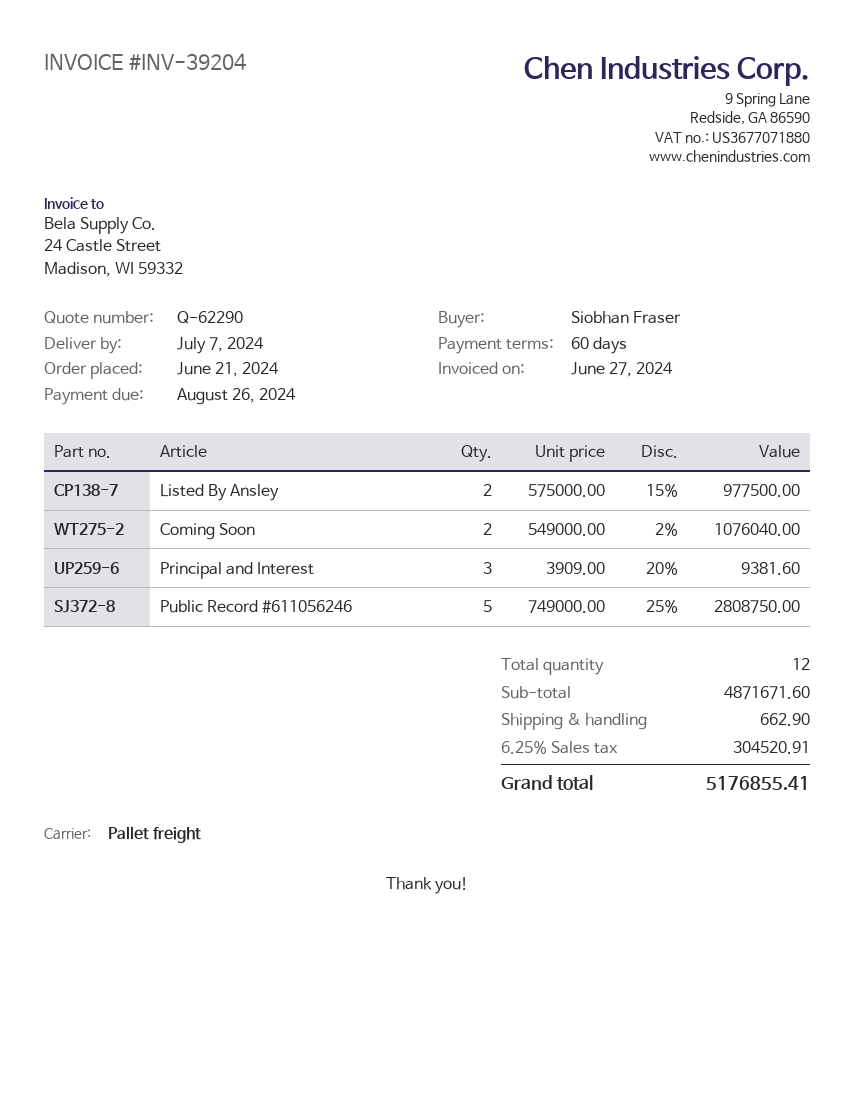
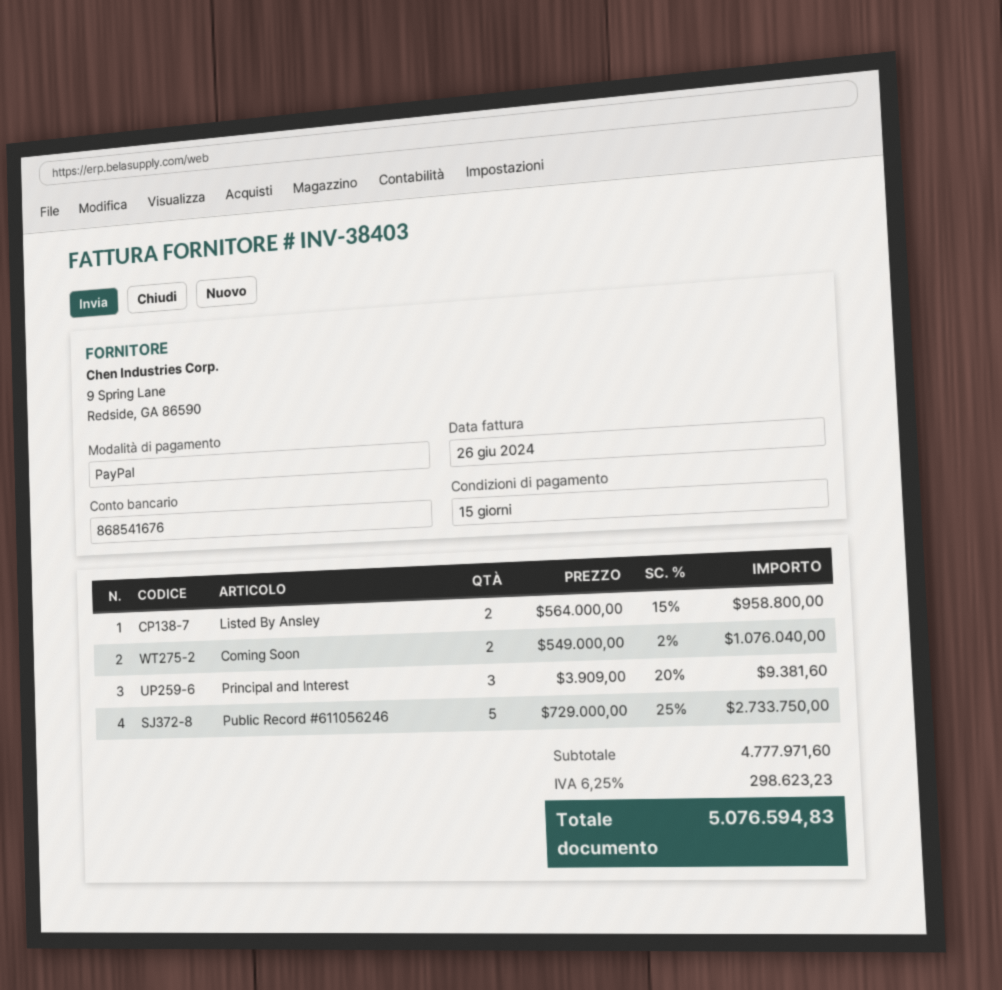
invoice number: INV-39204 -> INV-38403
invoice date: 2024-06-27 -> 2024-06-26
payment terms: 60 days -> 15 days
Listed By Ansley: 2 x 575000.00 - 15% = 977500.00 -> 2 x 564000.00 - 15% = 958800.00
Public Record #611056246: 5 x 749000.00 - 25% = 2808750.00 -> 5 x 729000.00 - 25% = 2733750.00
subtotal: 4871671.60 -> 4777971.60
shipping: 662.90 -> none
tax: 6.25% = 304520.91 -> 6.25% = 298623.23
total: 5176855.41 -> 5076594.83

